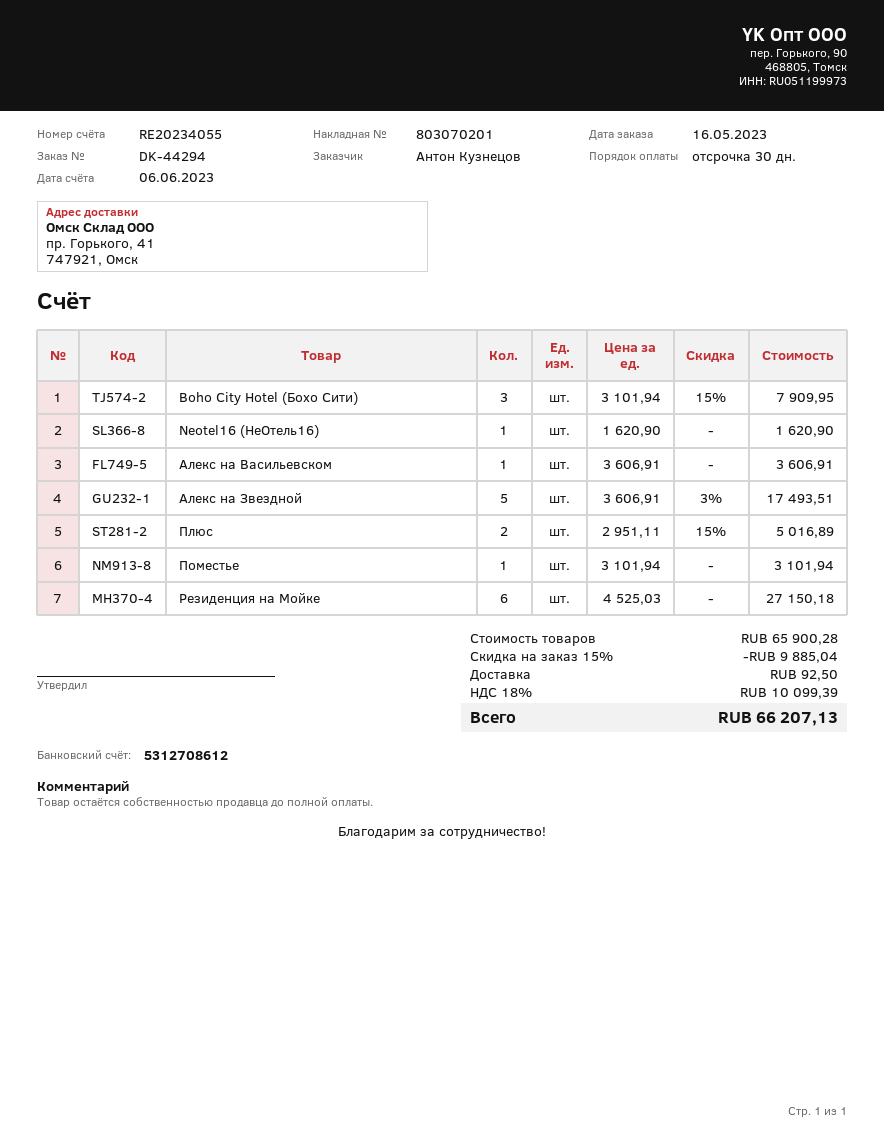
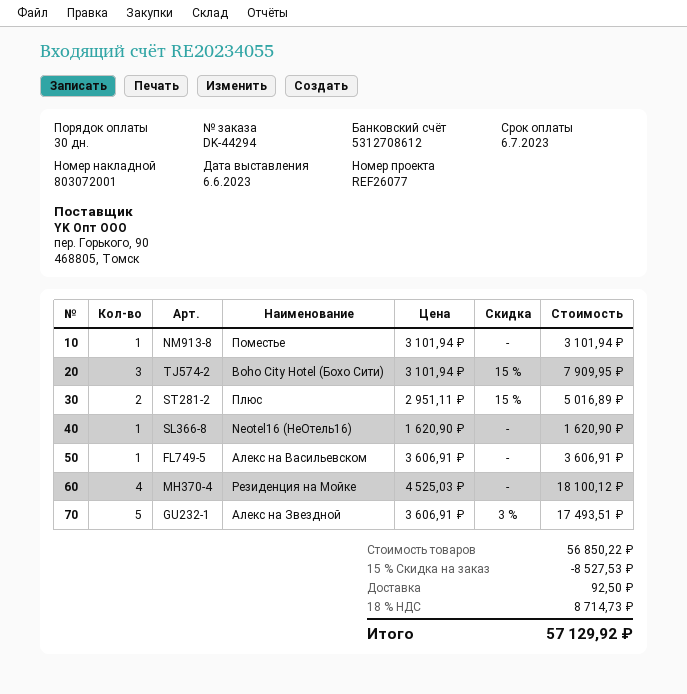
delivery note number: 803070201 -> 803072001
Резиденция на Мойке: 6 x 4525.03 = 27150.18 -> 4 x 4525.03 = 18100.12
subtotal: 65900.28 -> 56850.22
discount: 15% = 9885.04 -> 15% = 8527.53
tax: 18% = 10099.39 -> 18% = 8714.73
total: 66207.13 -> 57129.92

